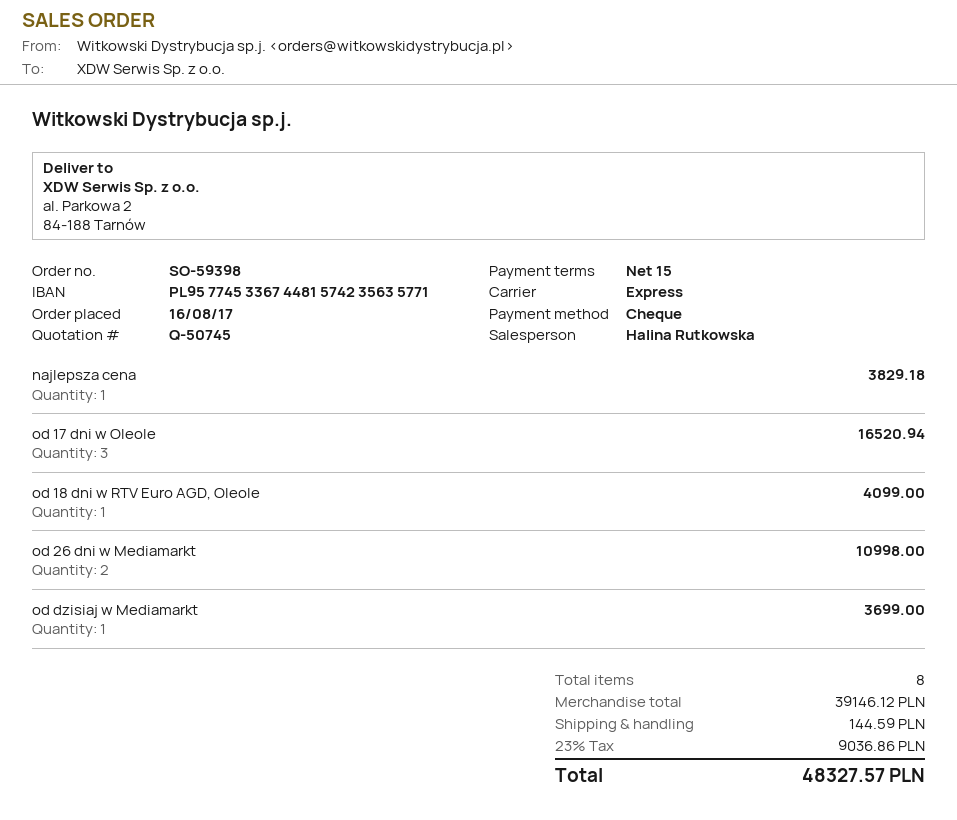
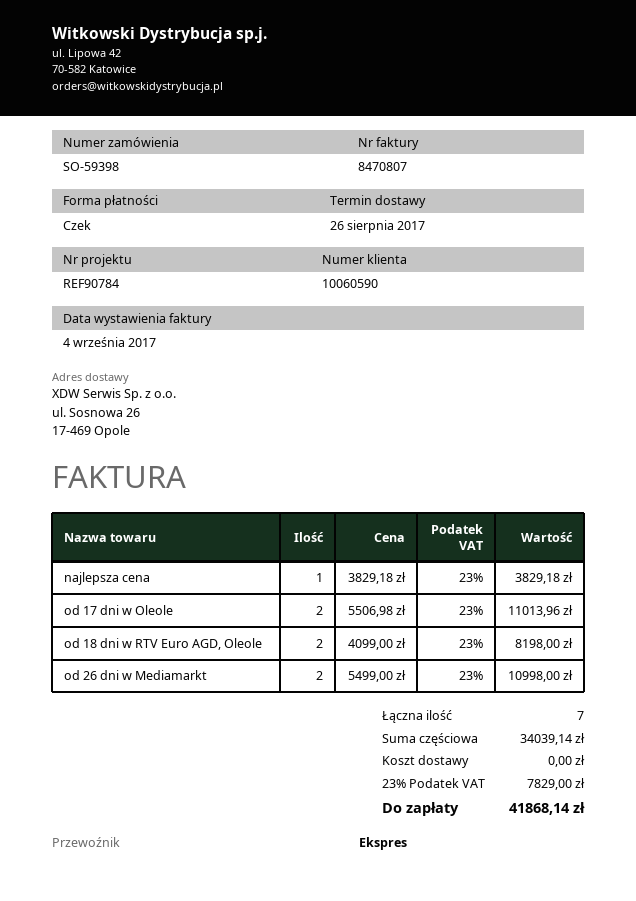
ship to: al. Parkowa 2, 84-188 Tarnów -> ul. Sosnowa 26, 17-469 Opole
od 17 dni w Oleole: 3 for 16520.94 -> 2 for 11013.96
od 18 dni w RTV Euro AGD, Oleole: 1 for 4099.00 -> 2 for 8198.00
od dzisiaj w Mediamarkt: 1 for 3699.00 -> none
total quantity: 8 -> 7
subtotal: 39146.12 -> 34039.14
shipping: 144.59 -> 0.00
tax: 23% = 9036.86 -> 23% = 7829.00
total: 48327.57 -> 41868.14

